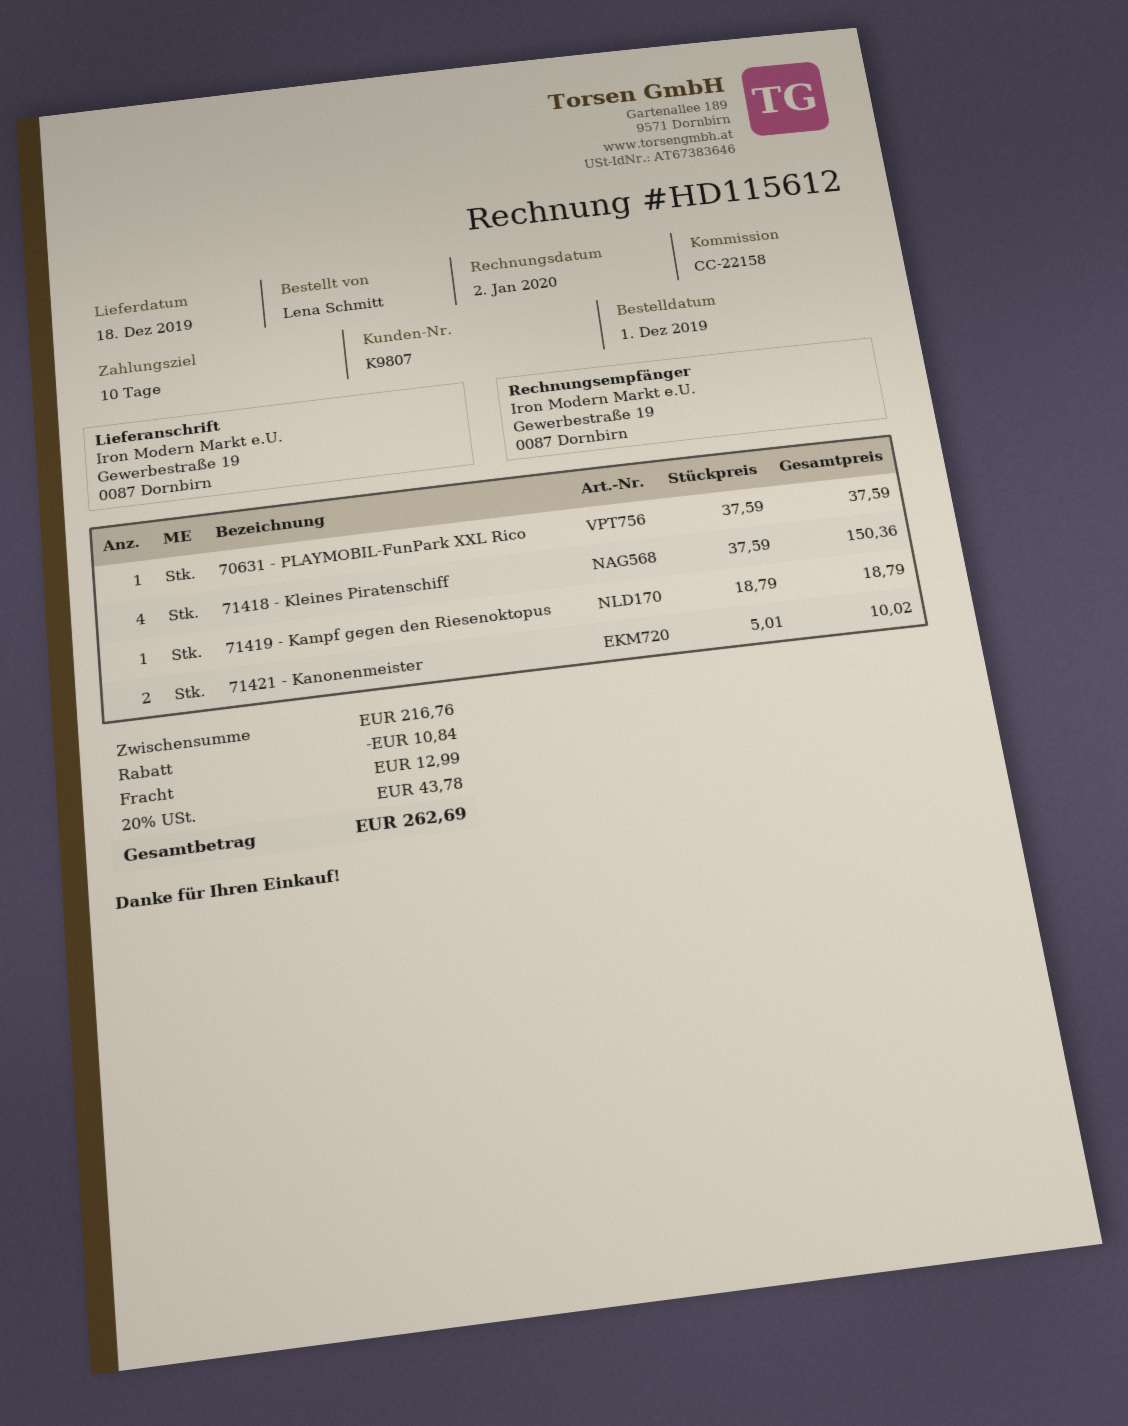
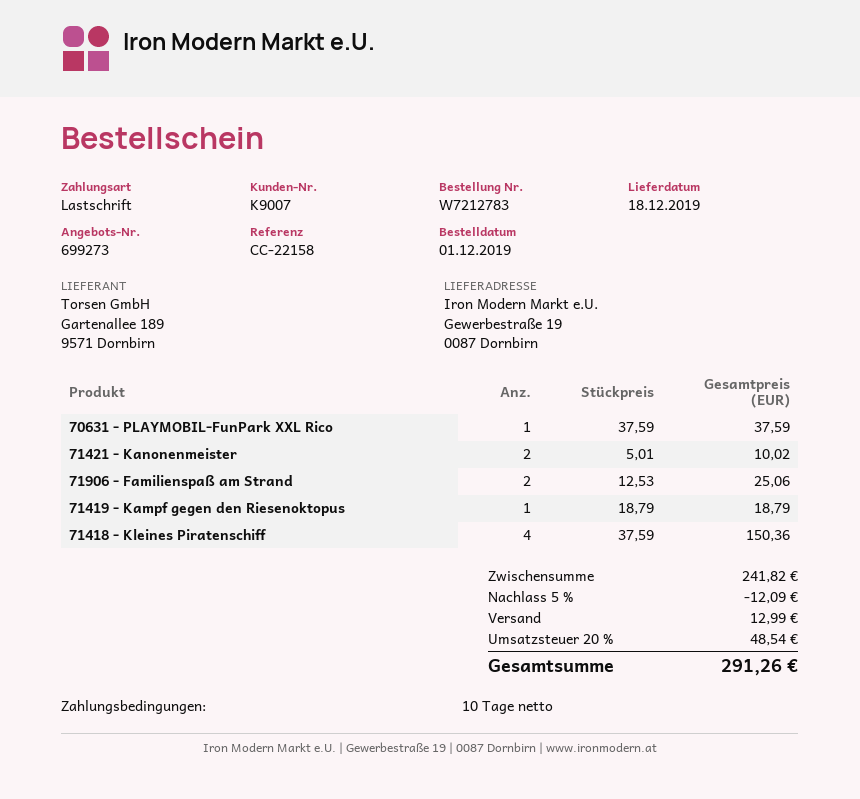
customer number: K9807 -> K9007
71906 - Familienspaß am Strand: none -> 2 x 12.53 = 25.06
subtotal: 216.76 -> 241.82
discount: 10.84 -> 12.09
tax: 20% = 43.78 -> 20% = 48.54
total: 262.69 -> 291.26

